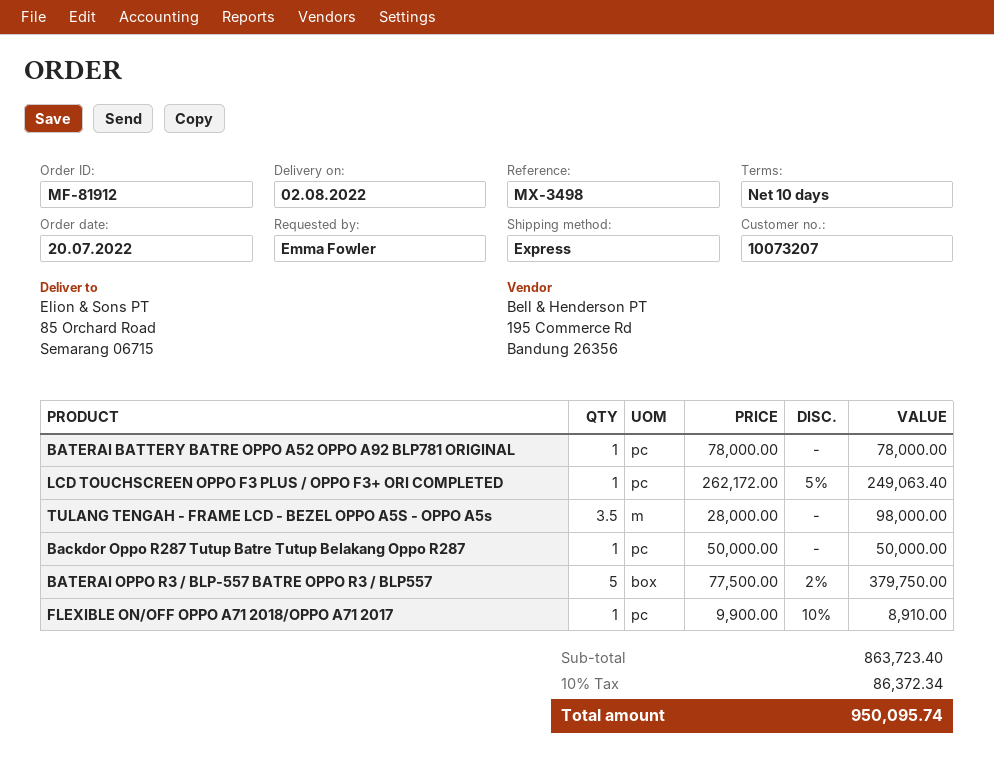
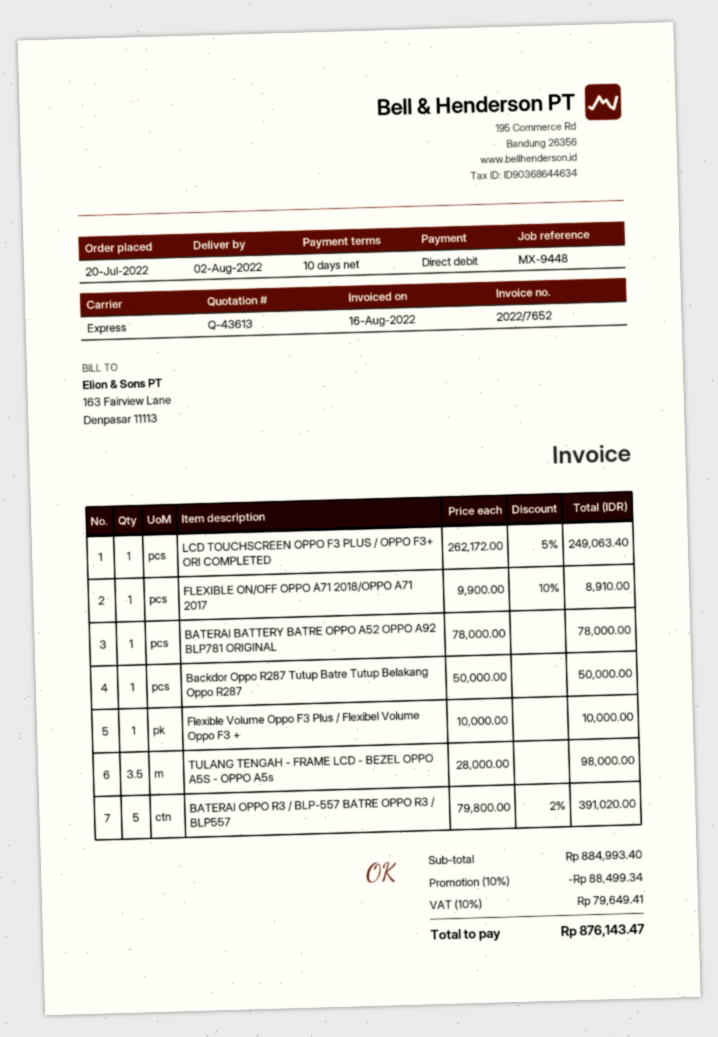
reference: MX-3498 -> MX-9448
BATERAI OPPO R3 / BLP-557 BATRE OPPO R3 / BLP557: 5 x 77500.00 - 2% = 379750.00 -> 5 x 79800.00 - 2% = 391020.00
Flexible Volume Oppo F3 Plus / Flexibel Volume Oppo F3 +: none -> 1 x 10000.00 = 10000.00
subtotal: 863723.40 -> 884993.40
discount: none -> 10% = 88499.34
tax: 10% = 86372.34 -> 10% = 79649.41
total: 950095.74 -> 876143.47

